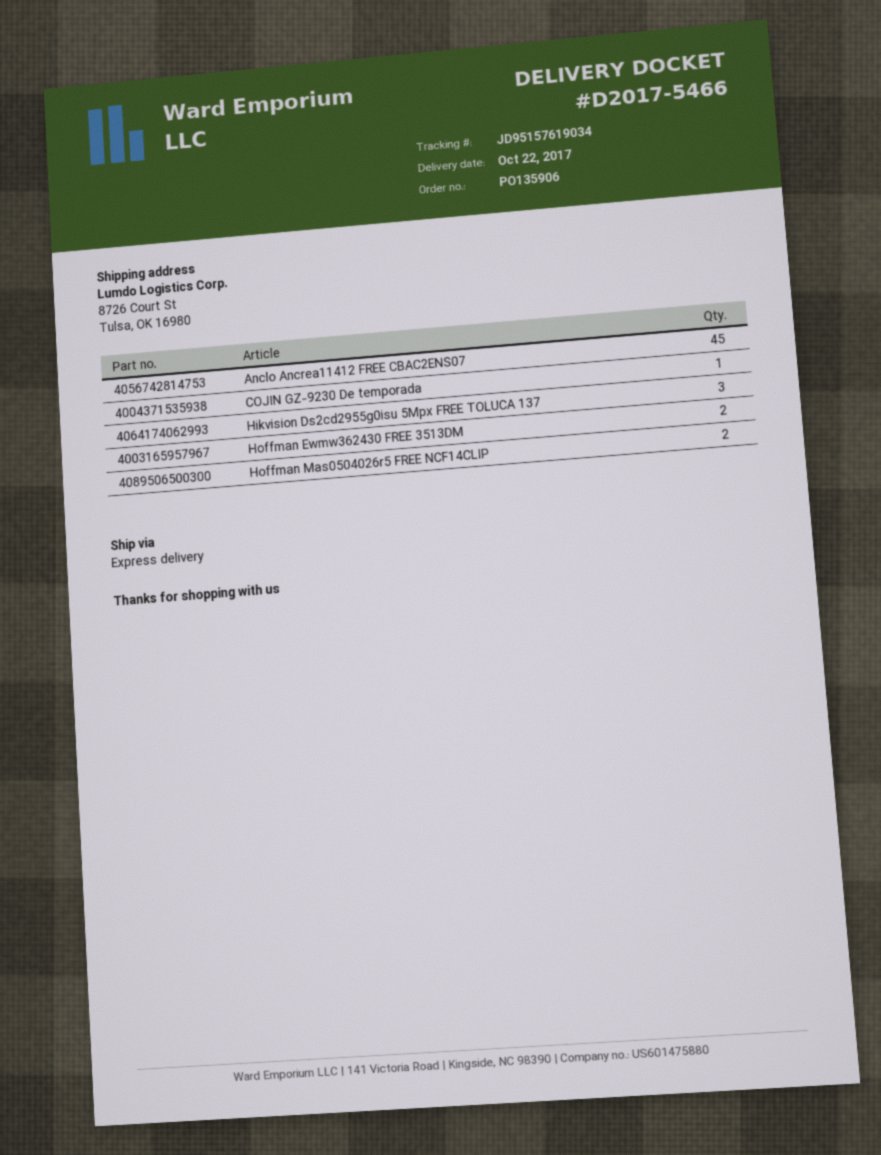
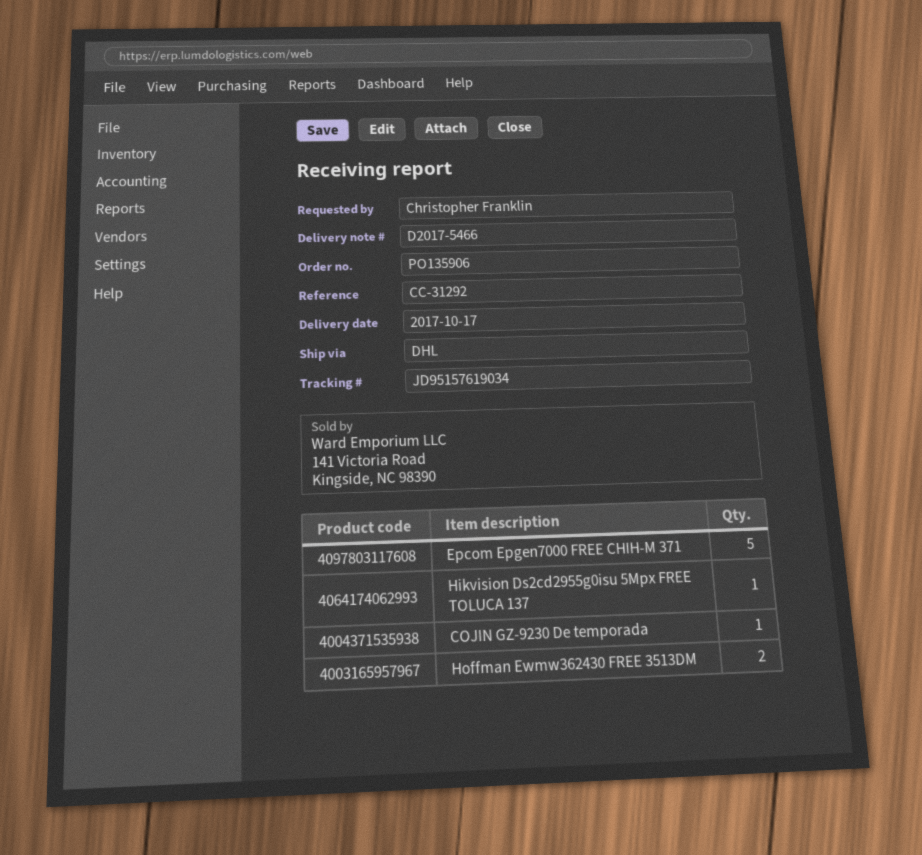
delivery date: 2017-10-22 -> 2017-10-17
shipping method: express -> DHL
Anclo Ancrea11412 FREE CBAC2ENS07: 45 -> none
Hikvision Ds2cd2955g0isu 5Mpx FREE TOLUCA 137: 3 -> 1
Hoffman Mas0504026r5 FREE NCF14CLIP: 2 -> none
Epcom Epgen7000 FREE CHIH-M 371: none -> 5

